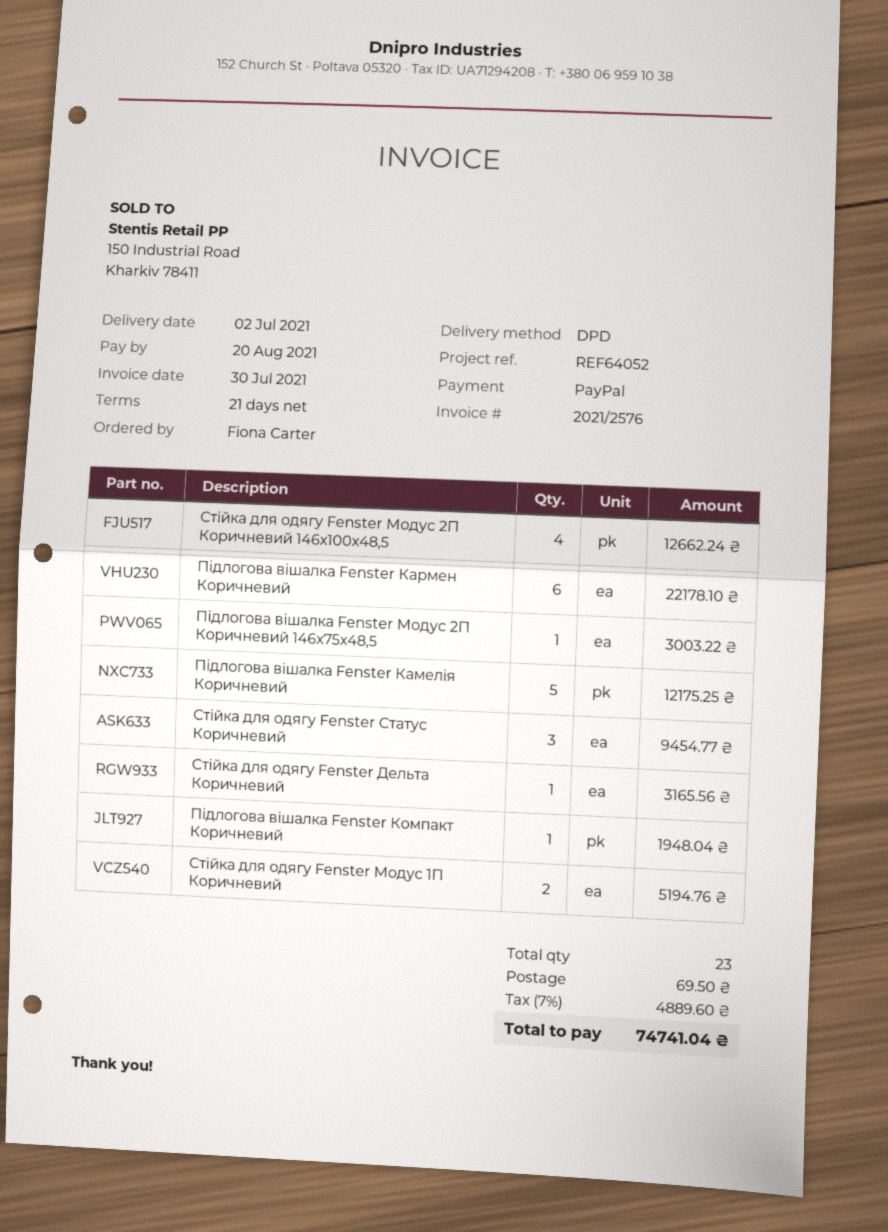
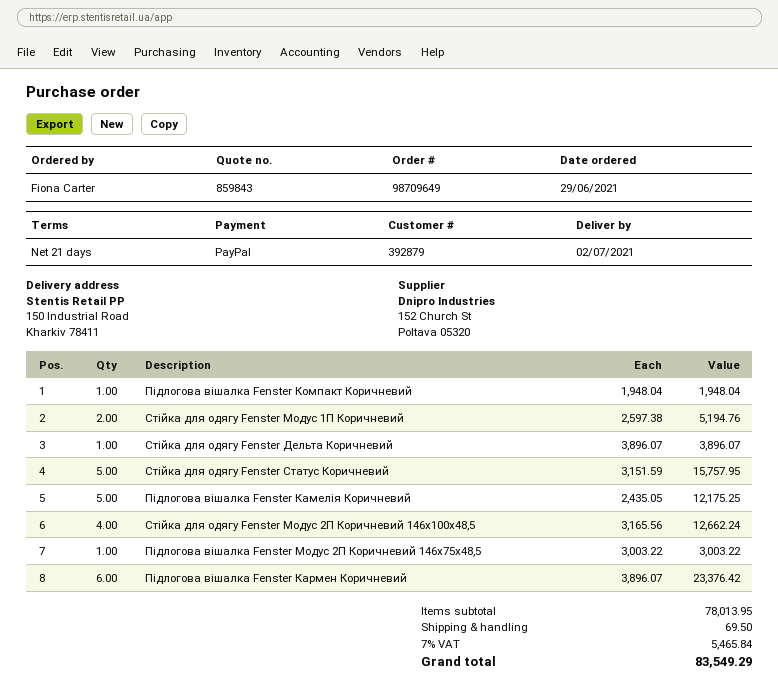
Підлогова вішалка Fenster Кармен Коричневий: 6 for 22178.10 -> 6 for 23376.42
Стійка для одягу Fenster Статус Коричневий: 3 for 9454.77 -> 5 for 15757.95
Стійка для одягу Fenster Дельта Коричневий: 1 for 3165.56 -> 1 for 3896.07
tax: 7% = 4889.60 -> 7% = 5465.84
total: 74741.04 -> 83549.29

